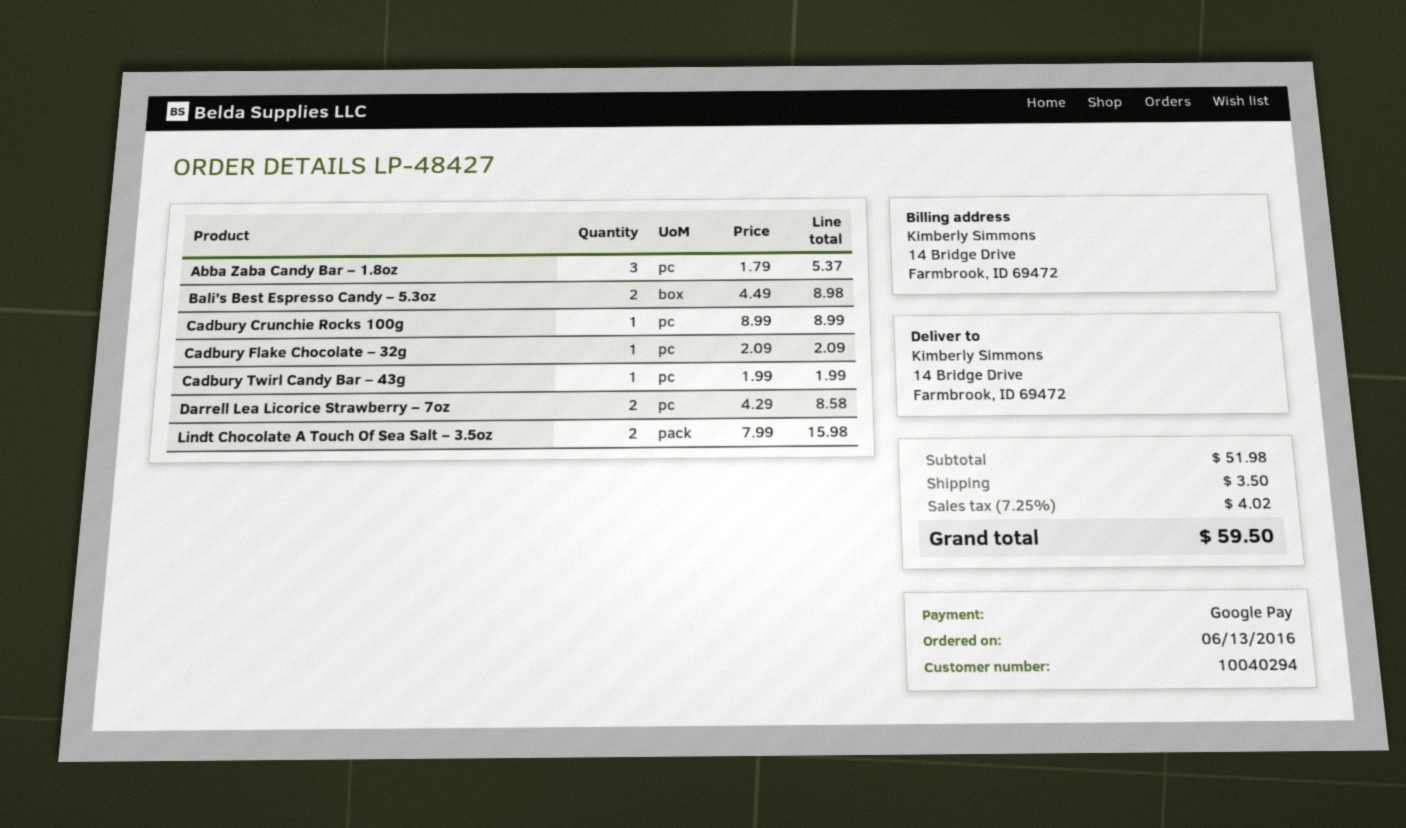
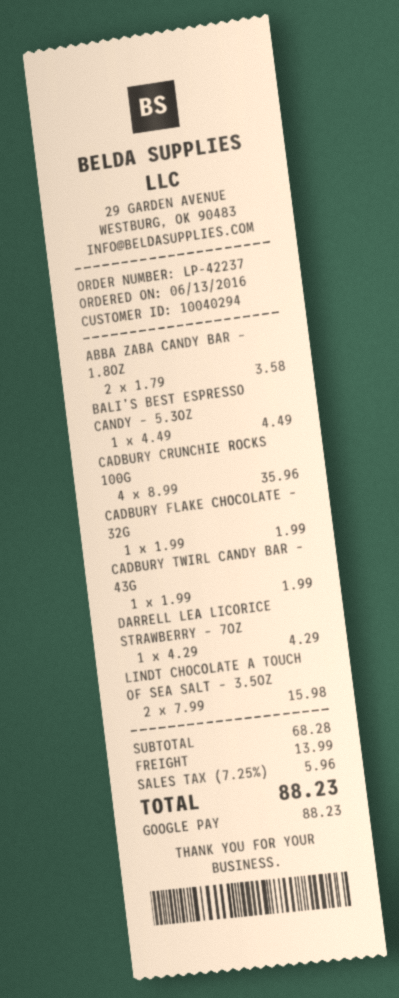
order number: LP-48427 -> LP-42237
Abba Zaba Candy Bar – 1.8oz: 3 x 1.79 = 5.37 -> 2 x 1.79 = 3.58
Bali’s Best Espresso Candy – 5.3oz: 2 x 4.49 = 8.98 -> 1 x 4.49 = 4.49
Cadbury Crunchie Rocks 100g: 1 x 8.99 = 8.99 -> 4 x 8.99 = 35.96
Cadbury Flake Chocolate – 32g: 1 x 2.09 = 2.09 -> 1 x 1.99 = 1.99
Darrell Lea Licorice Strawberry – 7oz: 2 x 4.29 = 8.58 -> 1 x 4.29 = 4.29
subtotal: 51.98 -> 68.28
shipping: 3.50 -> 13.99
tax: 7.25% = 4.02 -> 7.25% = 5.96
total: 59.50 -> 88.23

